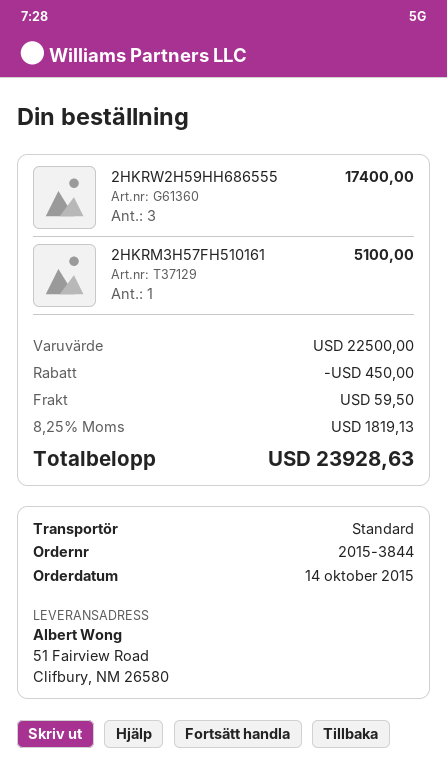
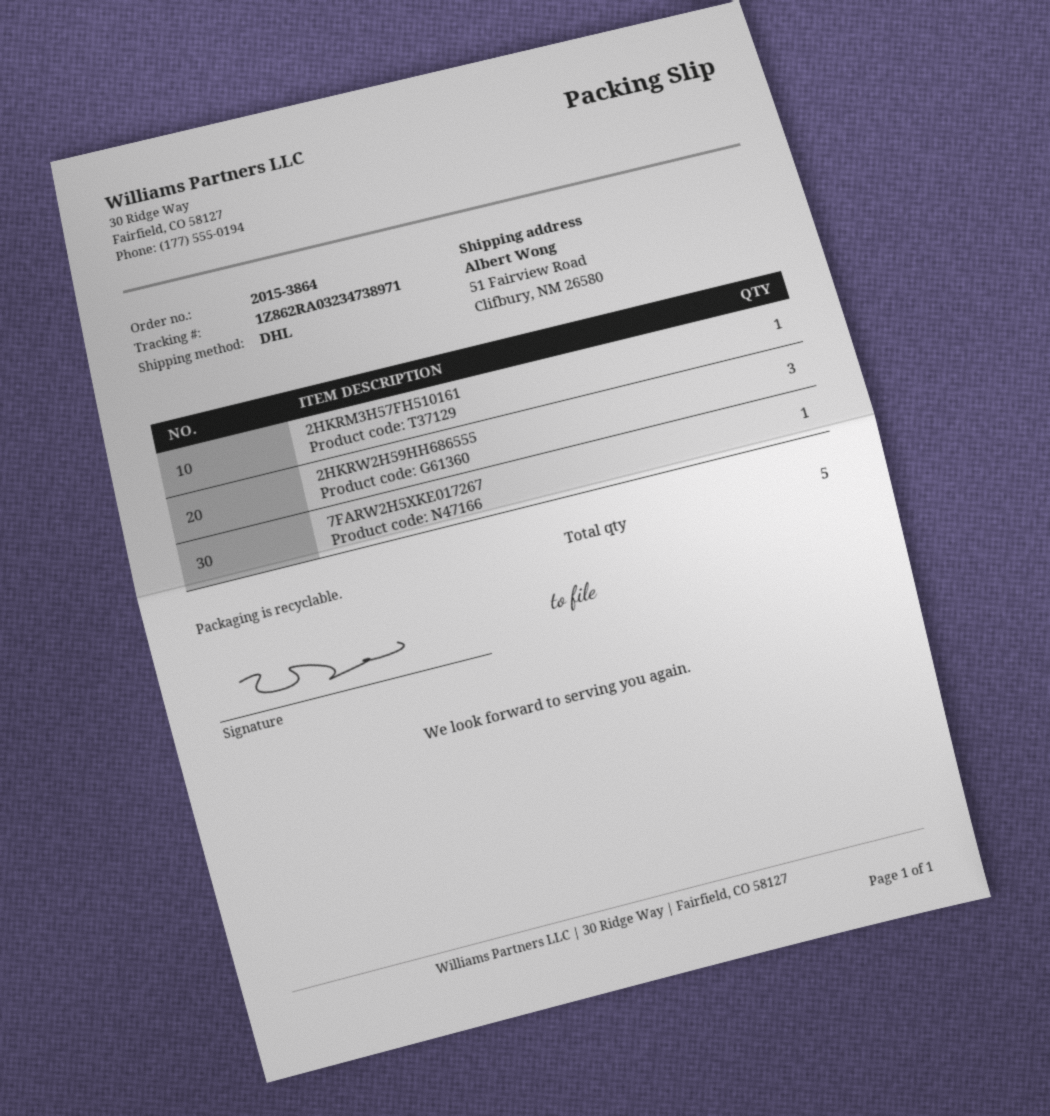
order number: 2015-3844 -> 2015-3864
shipping method: standard -> DHL
7FARW2H5XKE017267: none -> 1

